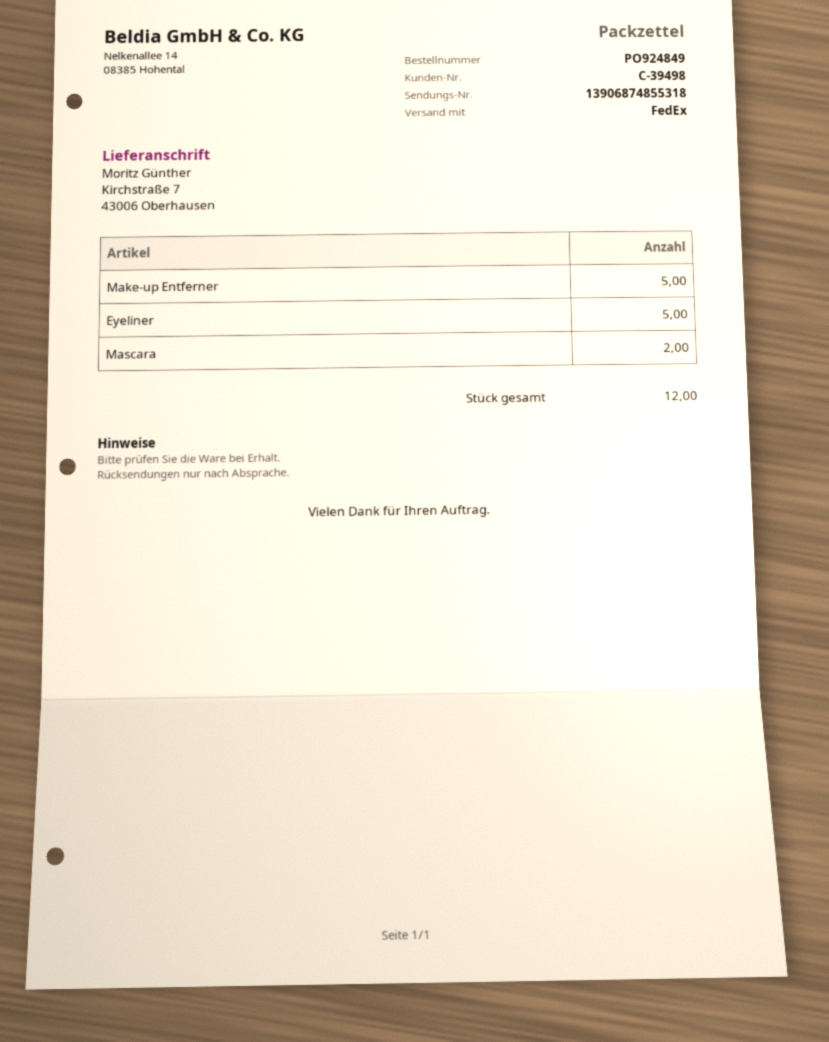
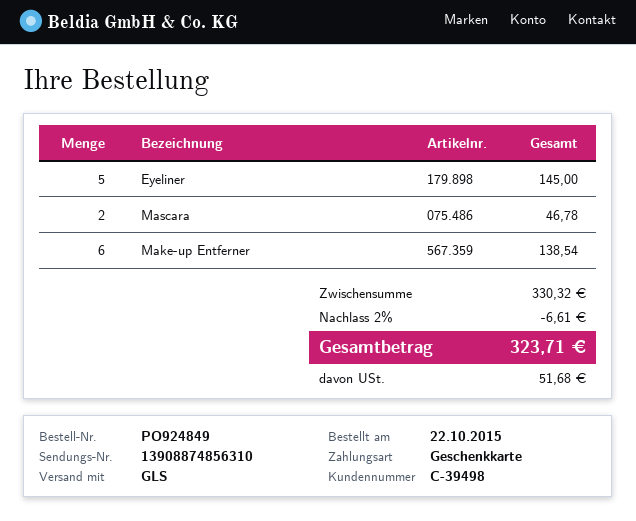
shipping method: FedEx -> GLS
tracking number: 13906874855318 -> 13908874856310
Make-up Entferner: 5 -> 6

